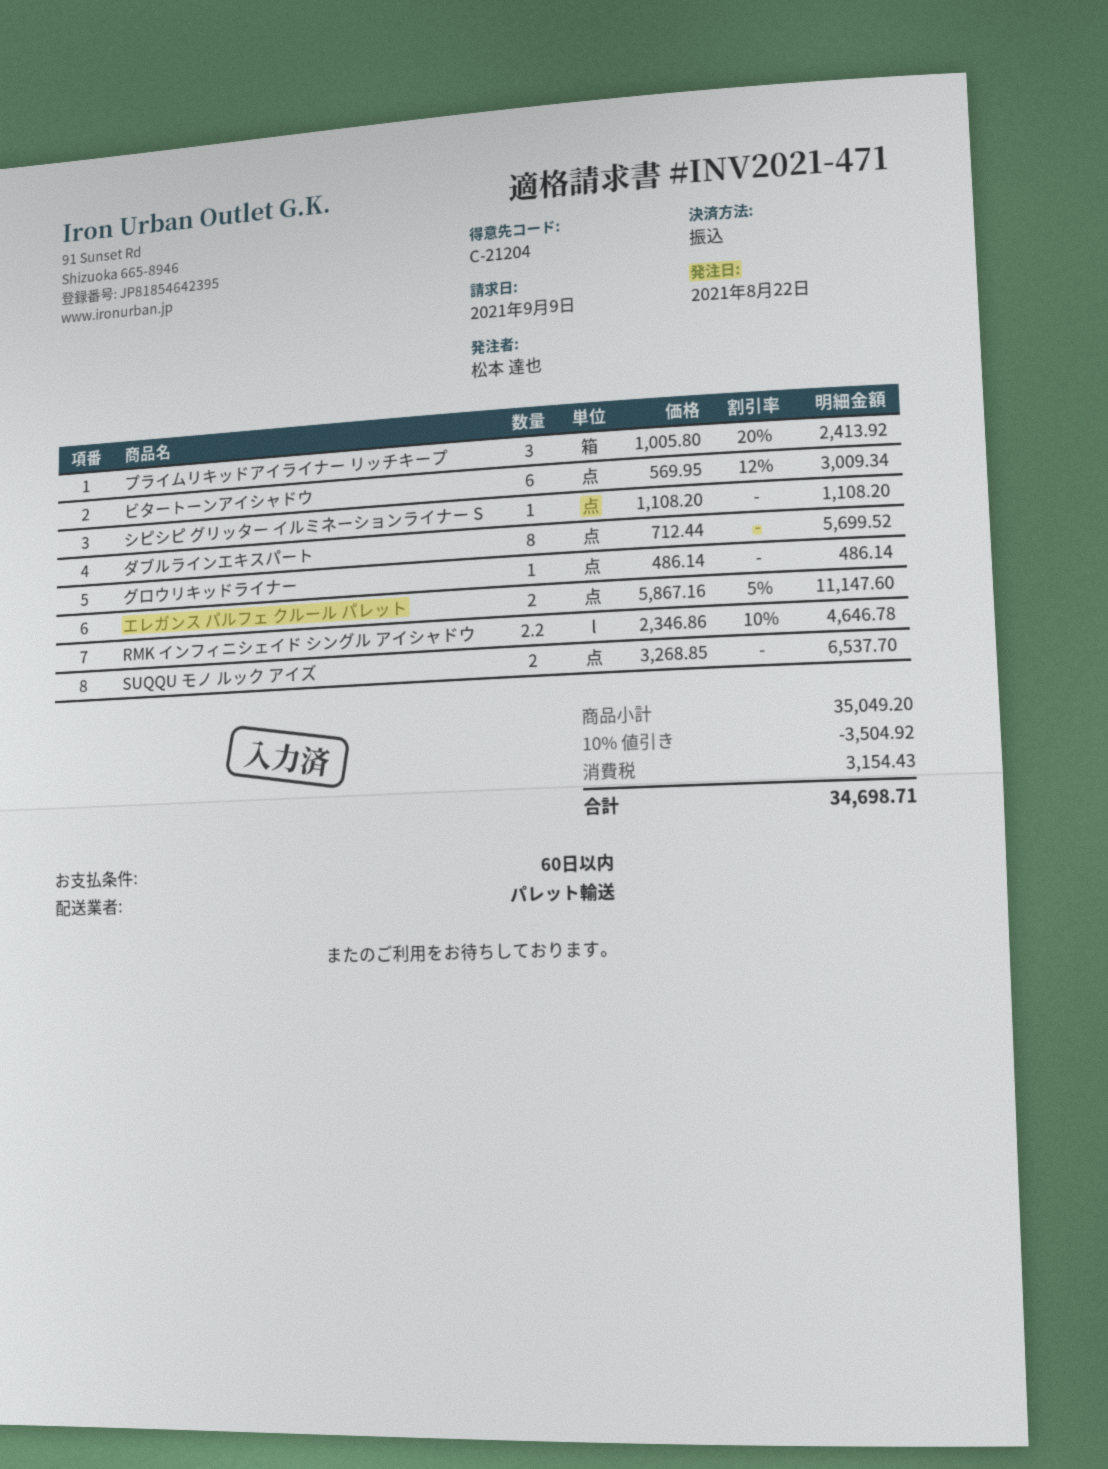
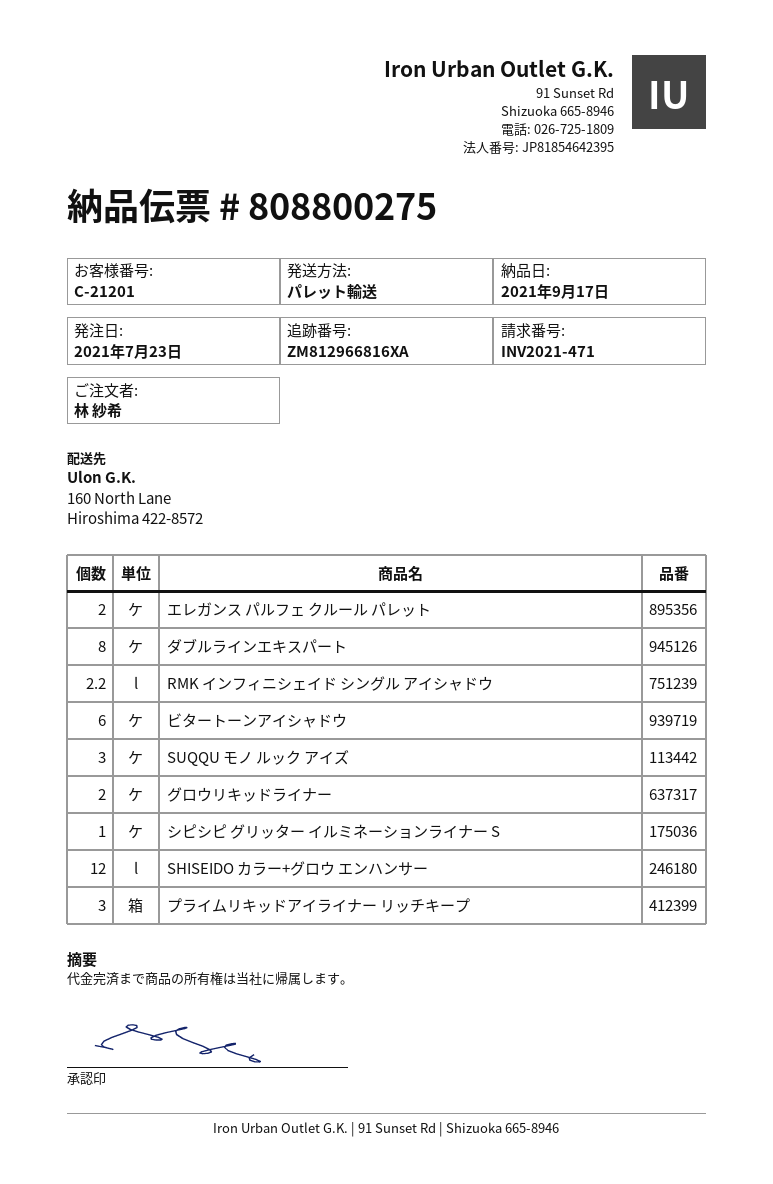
order date: 2021-08-22 -> 2021-07-23
customer number: C-21204 -> C-21201
ordered by: 松本 達也 -> 林 紗希
グロウリキッドライナー: 1 -> 2
SUQQU モノ ルック アイズ: 2 -> 3
SHISEIDO カラー+グロウ エンハンサー: none -> 12

